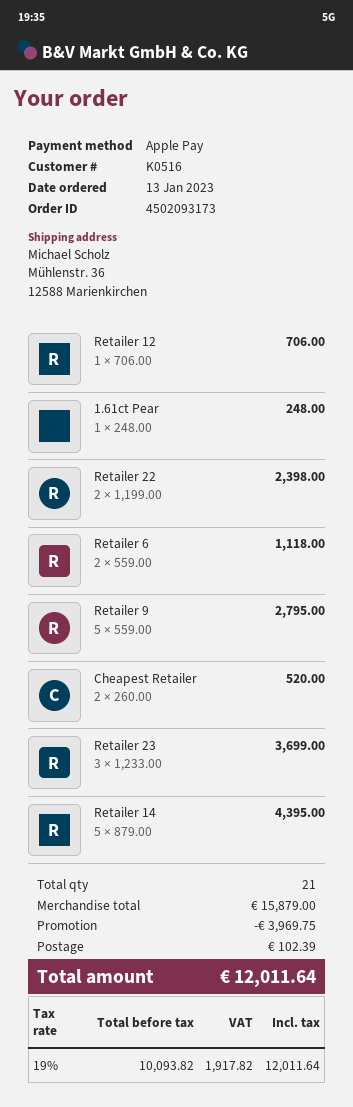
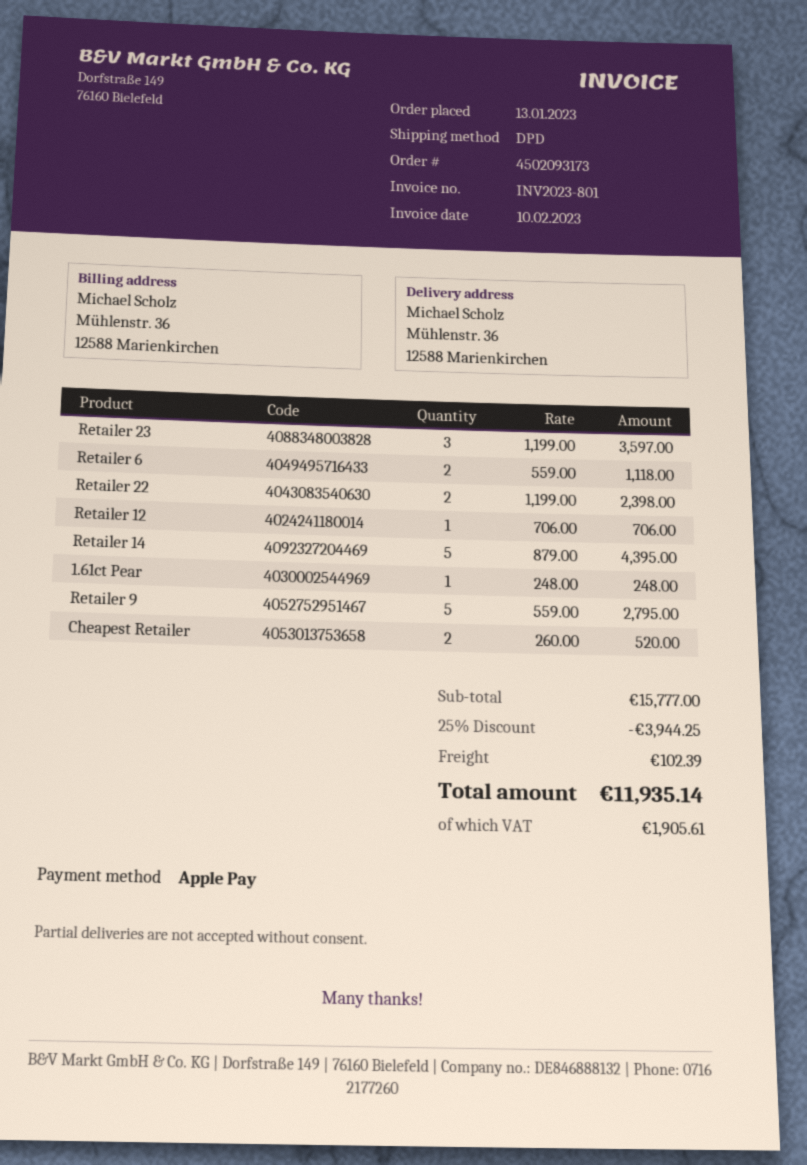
Retailer 23: 3 x 1233.00 = 3699.00 -> 3 x 1199.00 = 3597.00
subtotal: 15879.00 -> 15777.00
discount: 3969.75 -> 3944.25
tax: 1917.82 -> 1905.61
total: 12011.64 -> 11935.14

